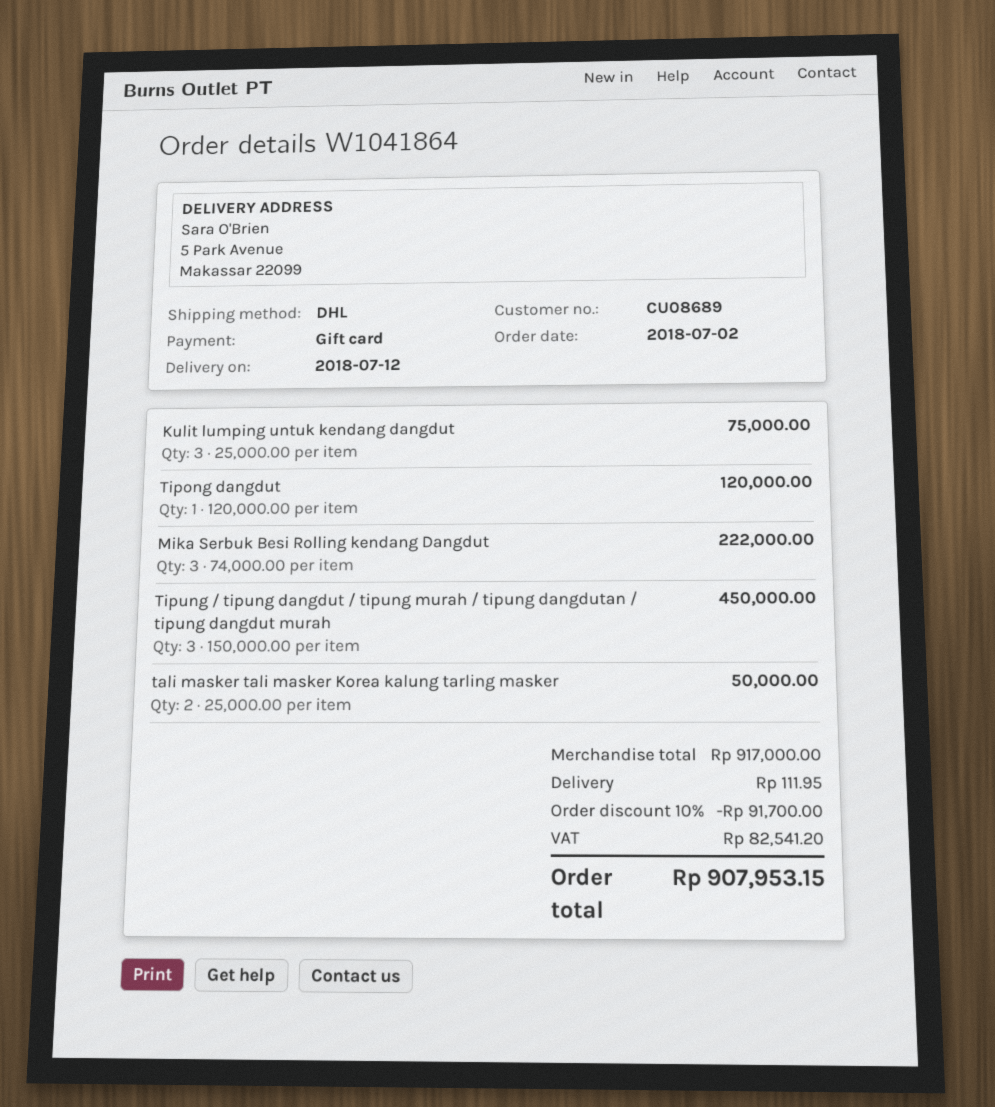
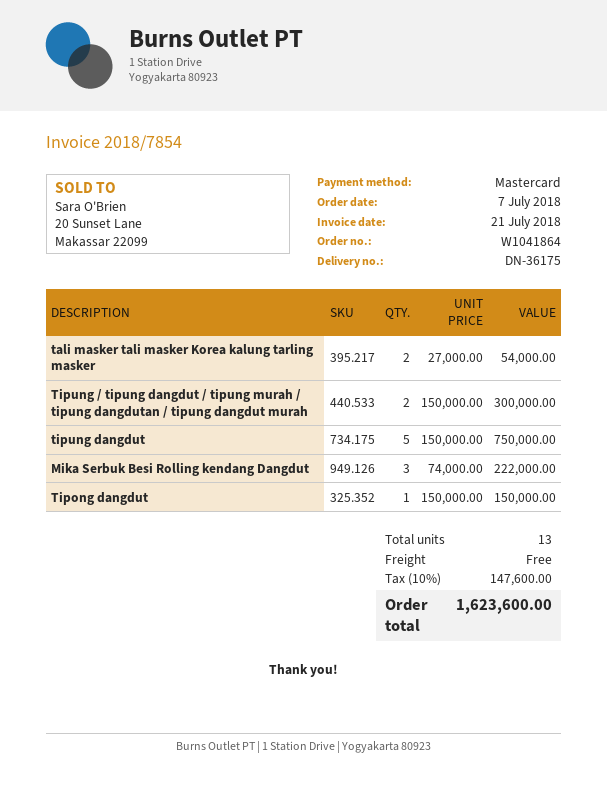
order date: 2018-07-02 -> 2018-07-07
payment method: gift card -> Mastercard
Kulit lumping untuk kendang dangdut: 3 x 25000.00 = 75000.00 -> none
Tipong dangdut: 1 x 120000.00 = 120000.00 -> 1 x 150000.00 = 150000.00
Tipung / tipung dangdut / tipung murah / tipung dangdutan / tipung dangdut murah: 3 x 150000.00 = 450000.00 -> 2 x 150000.00 = 300000.00
tali masker tali masker Korea kalung tarling masker: 2 x 25000.00 = 50000.00 -> 2 x 27000.00 = 54000.00
tipung dangdut: none -> 5 x 150000.00 = 750000.00
discount: 10% = 91700.00 -> none
shipping: 111.95 -> 0.00
tax: 82541.20 -> 147600.00
total: 907953.15 -> 1623600.00

